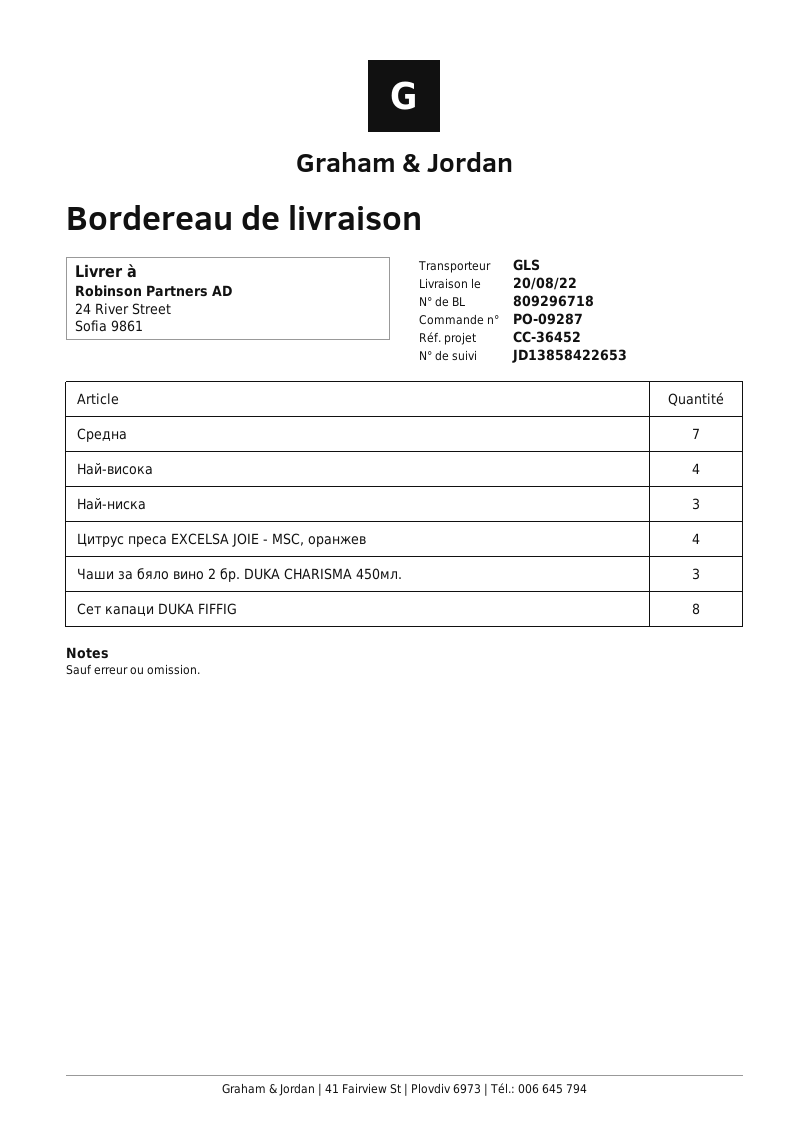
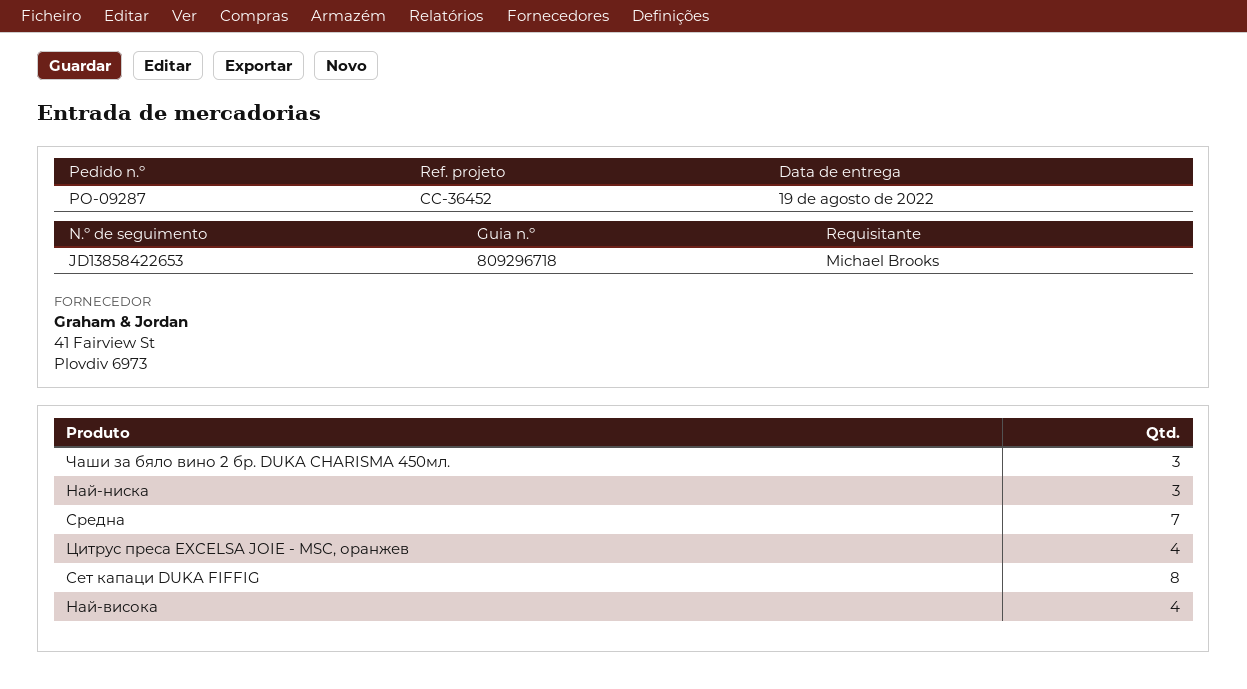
delivery date: 2022-08-20 -> 2022-08-19

